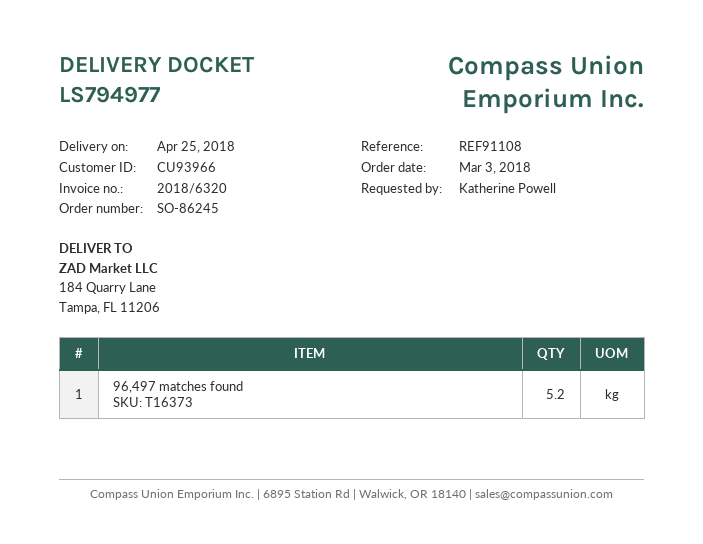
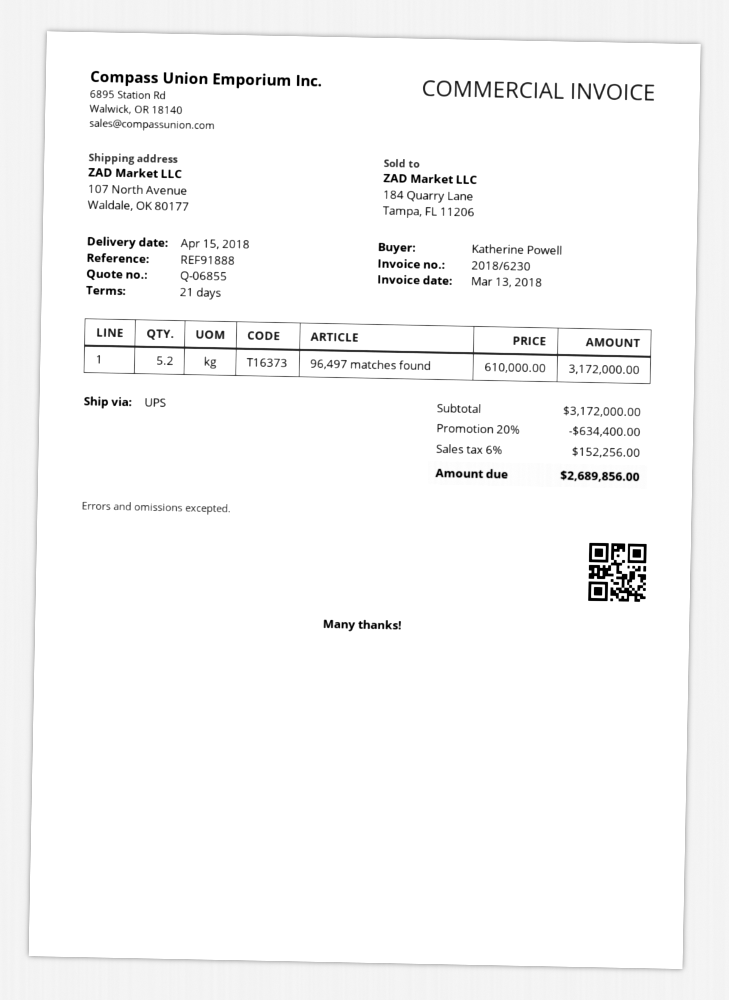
delivery date: 2018-04-25 -> 2018-04-15
invoice number: 2018/6320 -> 2018/6230
reference: REF91108 -> REF91888
ship to: 184 Quarry Lane, Tampa, FL 11206 -> 107 North Avenue, Waldale, OK 80177

